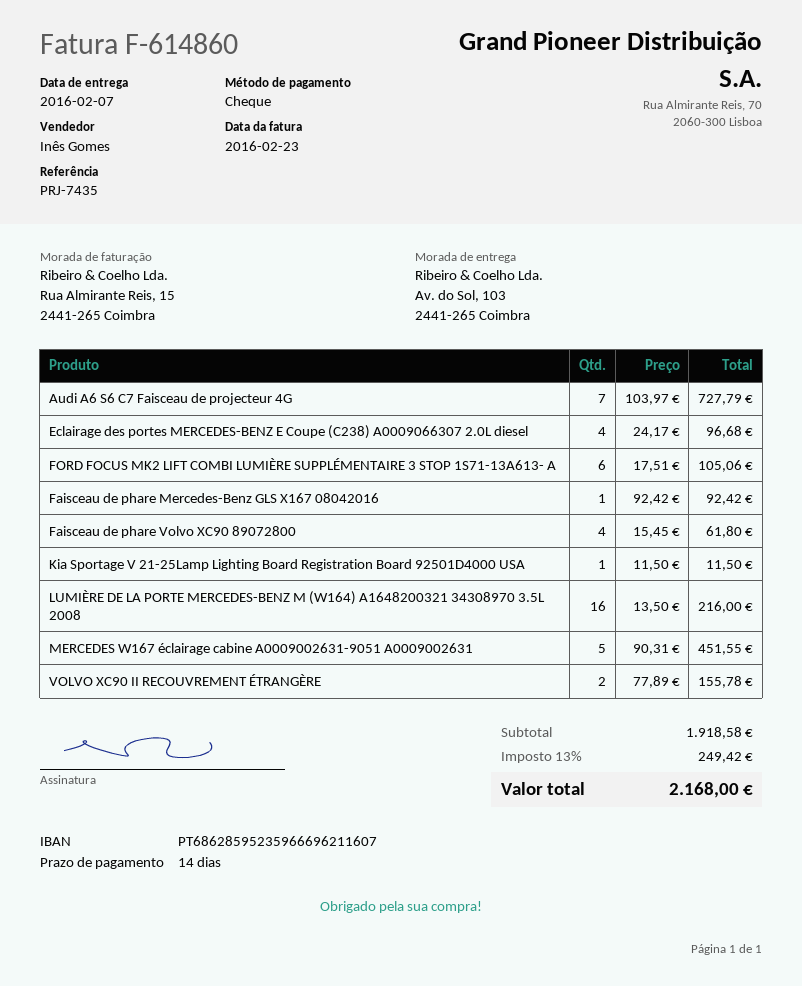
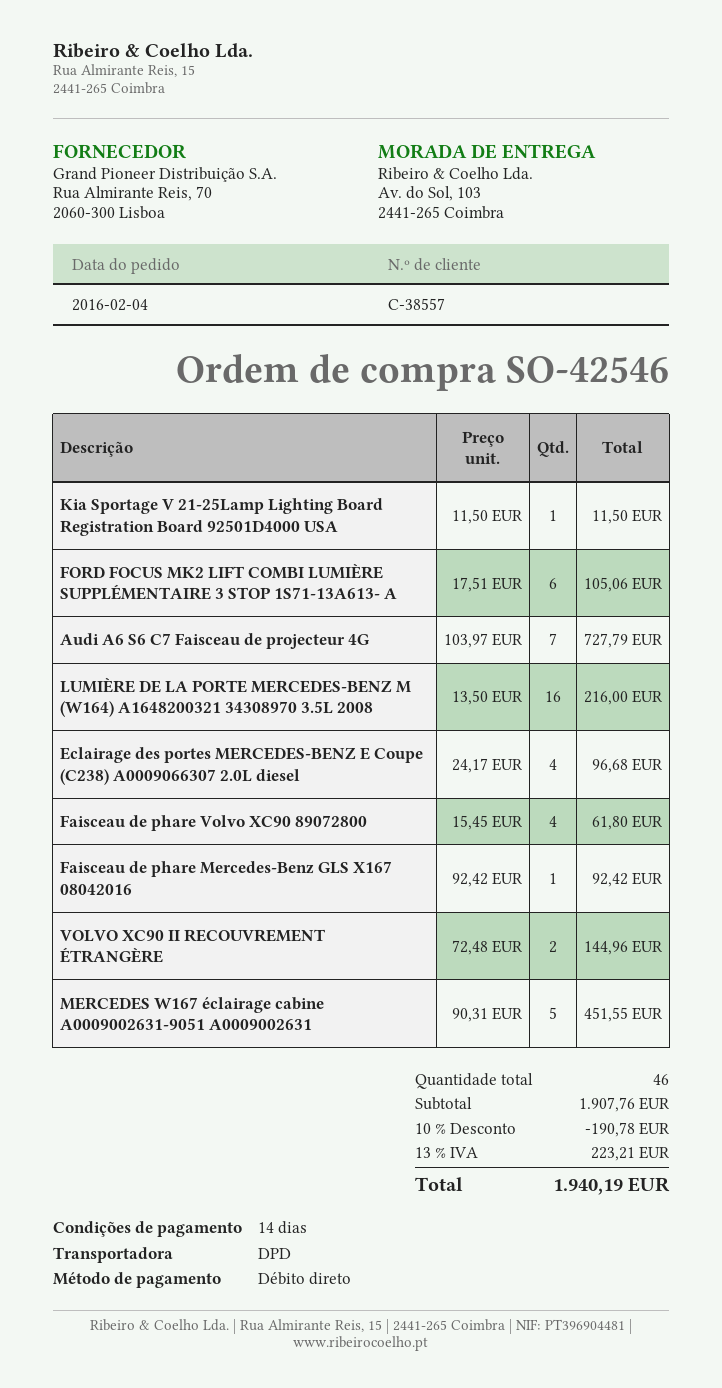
payment method: cheque -> direct debit
VOLVO XC90 II RECOUVREMENT ÉTRANGÈRE: 2 x 77.89 = 155.78 -> 2 x 72.48 = 144.96
subtotal: 1918.58 -> 1907.76
discount: none -> 10% = 190.78
tax: 13% = 249.42 -> 13% = 223.21
total: 2168.00 -> 1940.19

